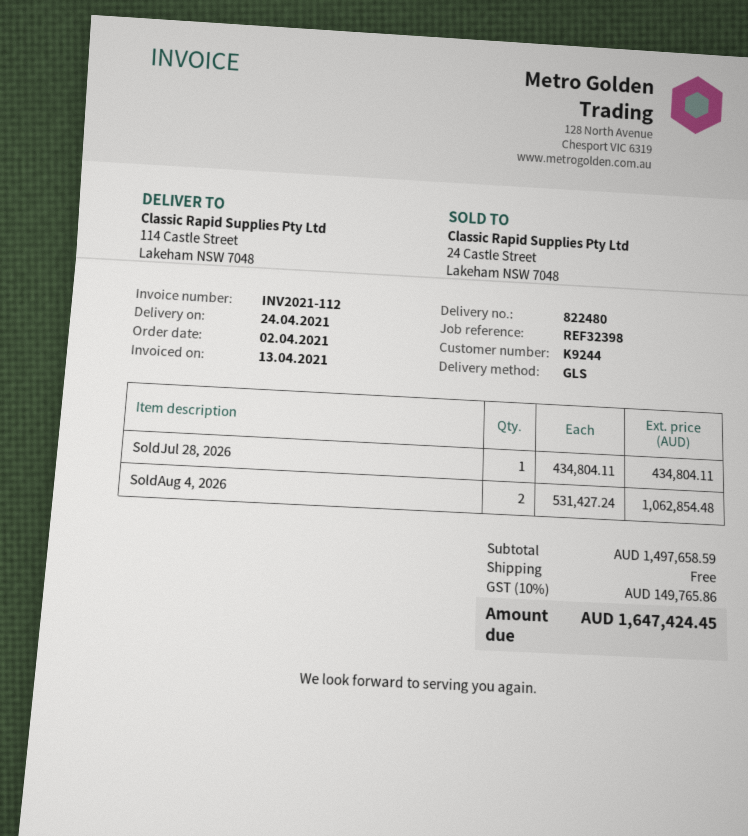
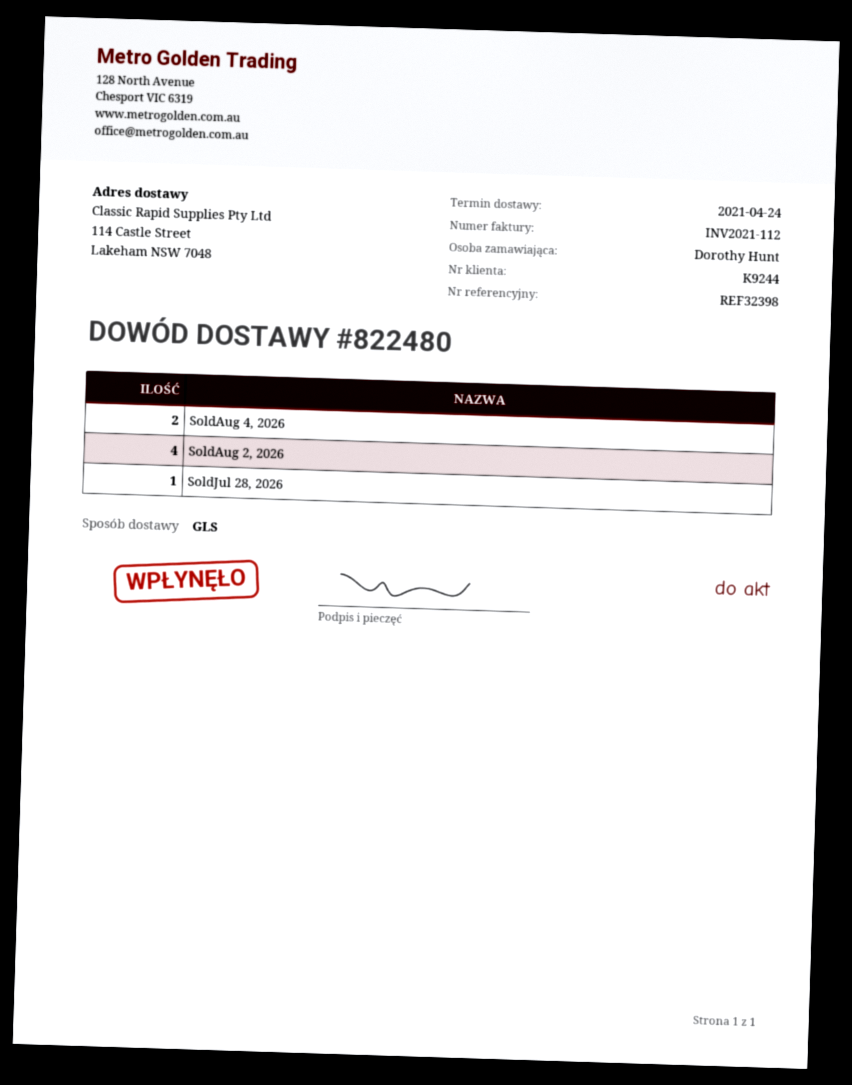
SoldAug 2, 2026: none -> 4

